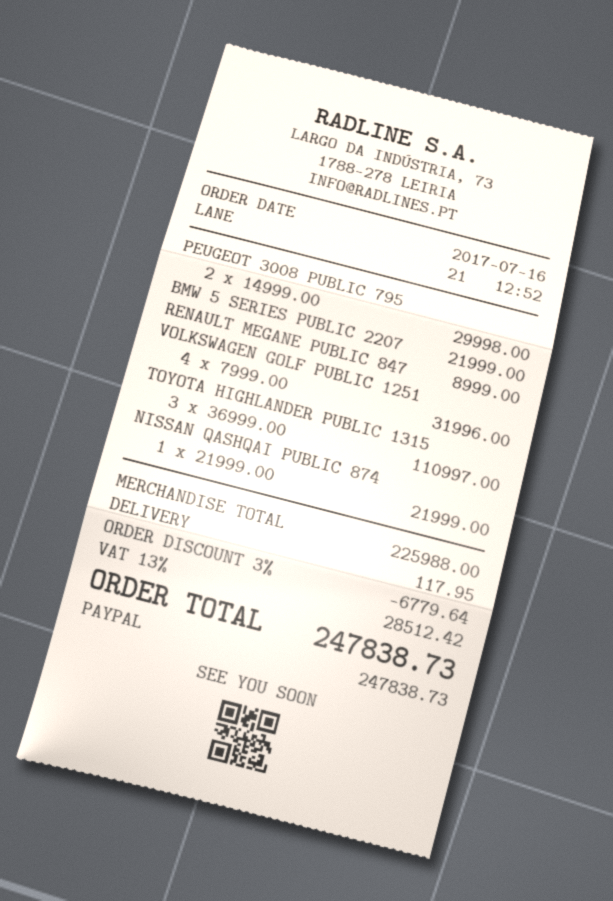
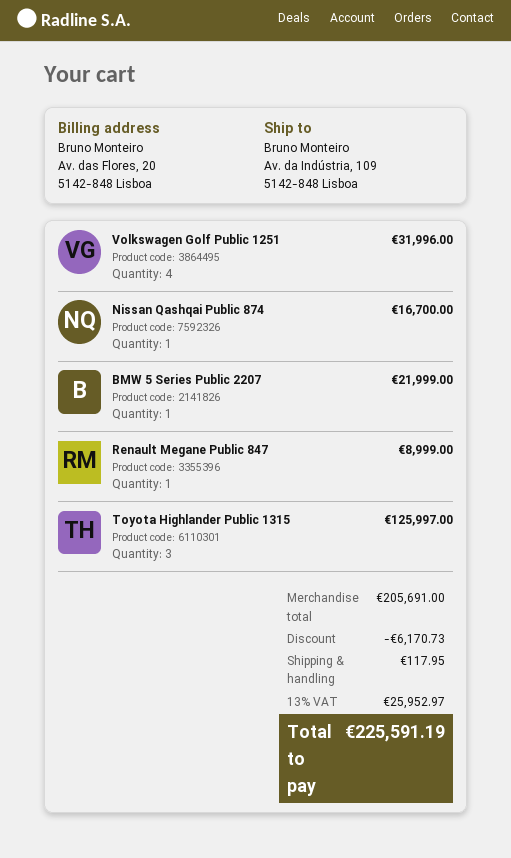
PEUGEOT 3008 PUBLIC 795: 2 for 29998.00 -> none
TOYOTA HIGHLANDER PUBLIC 1315: 3 for 110997.00 -> 3 for 125997.00
NISSAN QASHQAI PUBLIC 874: 1 for 21999.00 -> 1 for 16700.00
subtotal: 225988.00 -> 205691.00
discount: 6779.64 -> 6170.73
tax: 13% = 28512.42 -> 13% = 25952.97
total: 247838.73 -> 225591.19

